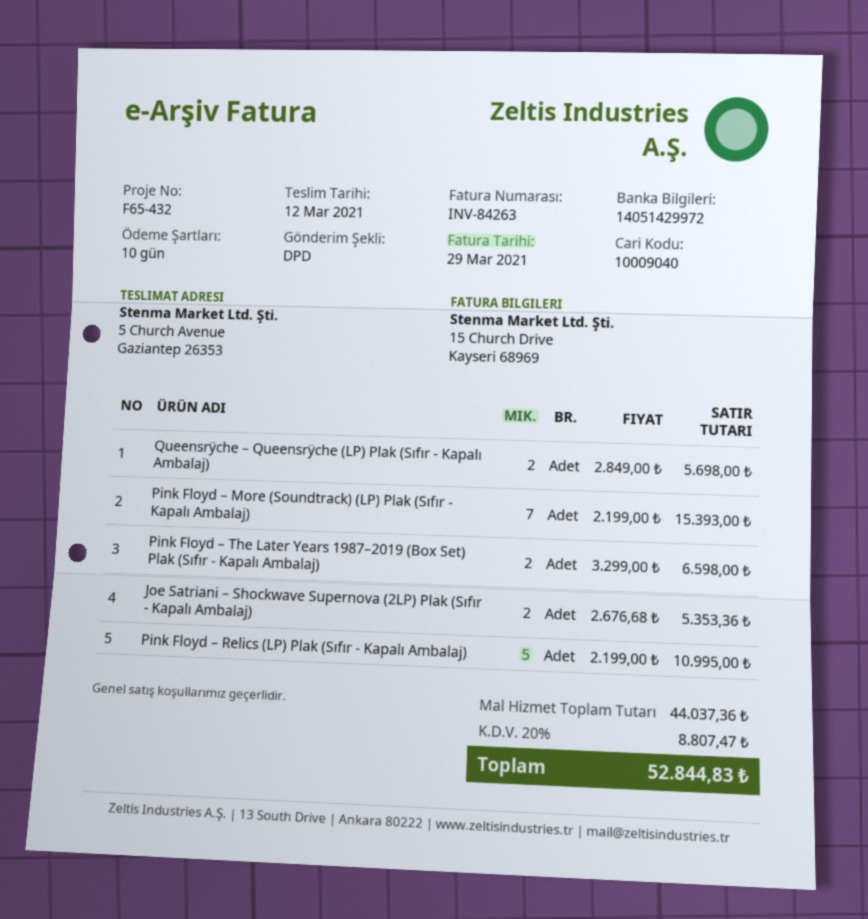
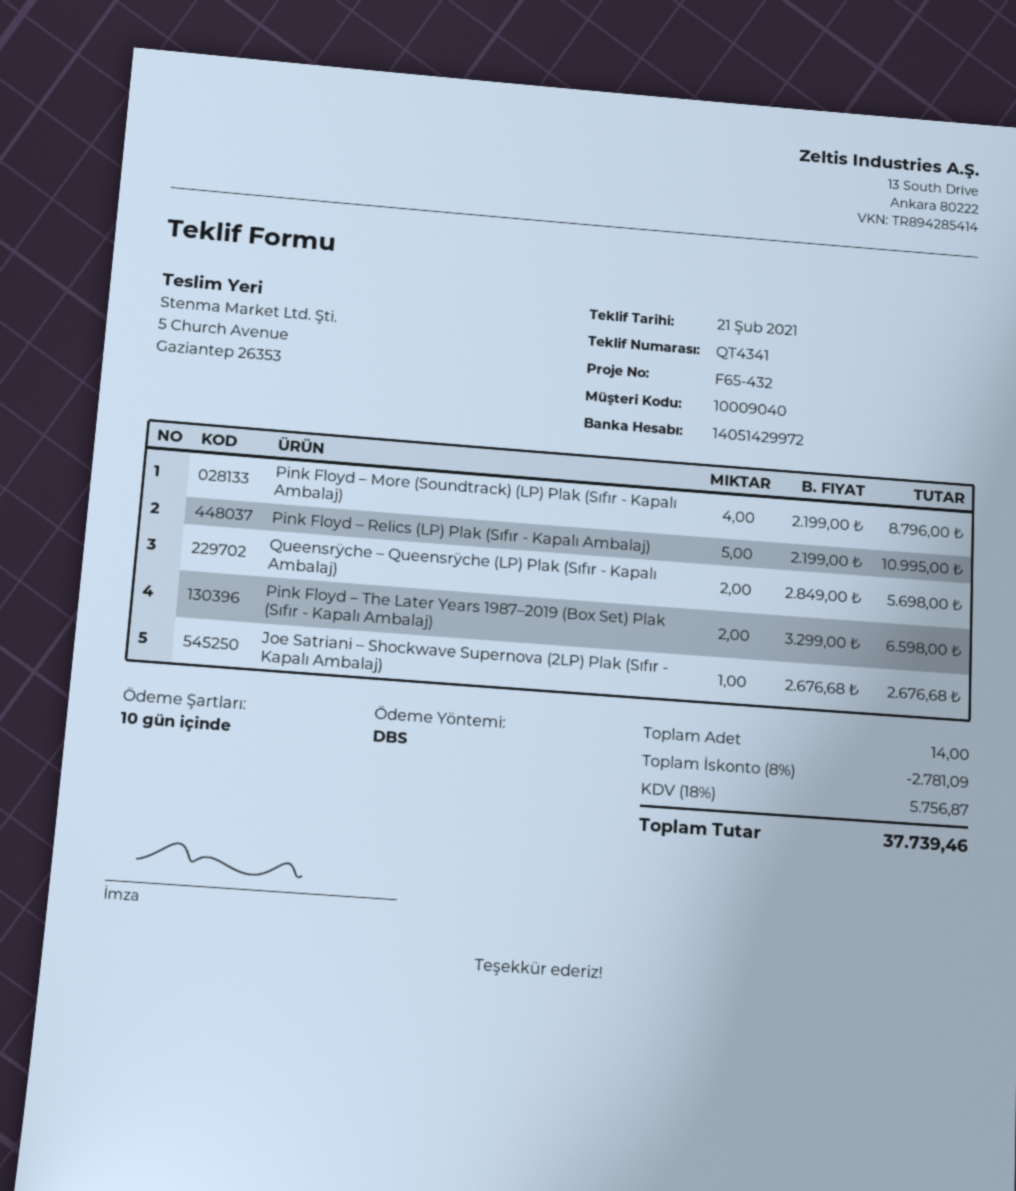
Pink Floyd – More (Soundtrack) (LP) Plak (Sıfır - Kapalı Ambalaj): 7 x 2199.00 = 15393.00 -> 4 x 2199.00 = 8796.00
Joe Satriani – Shockwave Supernova (2LP) Plak (Sıfır - Kapalı Ambalaj): 2 x 2676.68 = 5353.36 -> 1 x 2676.68 = 2676.68
discount: none -> 8% = 2781.09
tax: 20% = 8807.47 -> 18% = 5756.87
total: 52844.83 -> 37739.46

